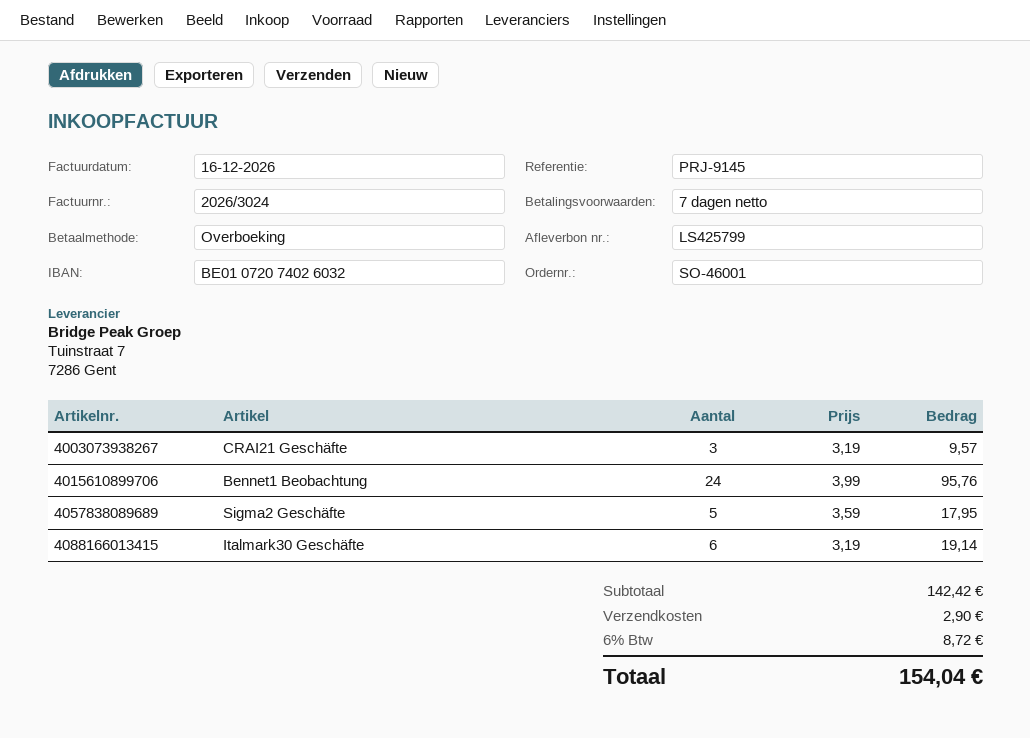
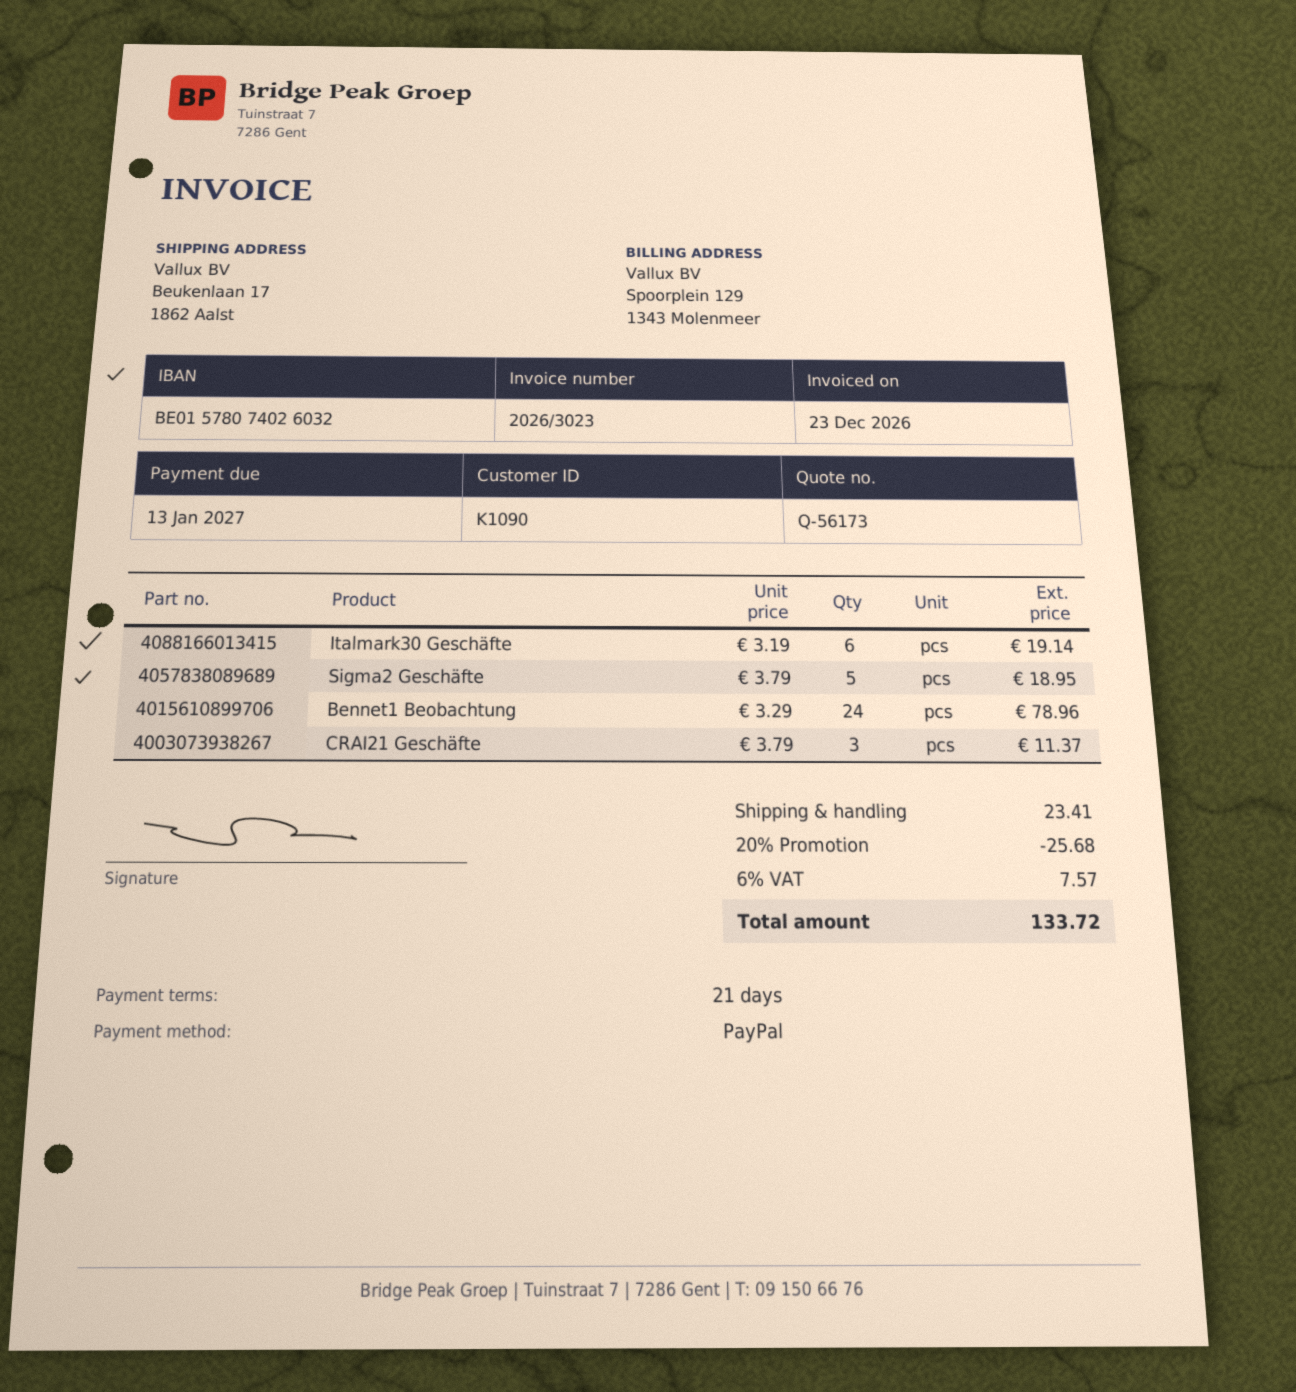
invoice number: 2026/3024 -> 2026/3023
invoice date: 2026-12-16 -> 2026-12-23
payment terms: 7 days -> 21 days
payment method: bank transfer -> PayPal
bank account: BE01072074026032 -> BE01578074026032
CRAI21 Geschäfte: 3 x 3.19 = 9.57 -> 3 x 3.79 = 11.37
Bennet1 Beobachtung: 24 x 3.99 = 95.76 -> 24 x 3.29 = 78.96
Sigma2 Geschäfte: 5 x 3.59 = 17.95 -> 5 x 3.79 = 18.95
discount: none -> 20% = 25.68
shipping: 2.90 -> 23.41
tax: 6% = 8.72 -> 6% = 7.57
total: 154.04 -> 133.72

